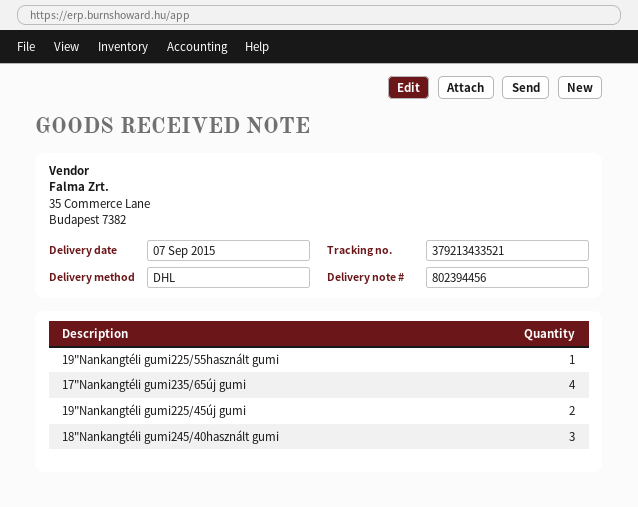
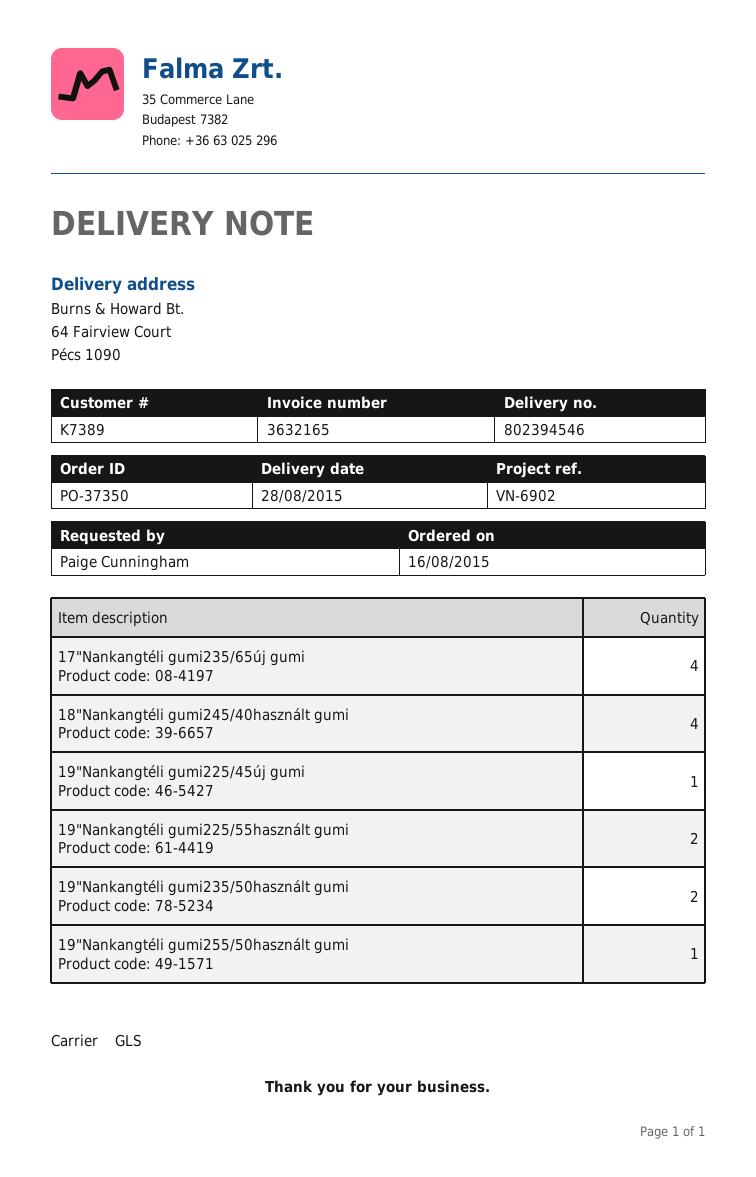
delivery note number: 802394456 -> 802394546
delivery date: 2015-09-07 -> 2015-08-28
shipping method: DHL -> GLS
19"Nankangtéli gumi225/55használt gumi: 1 -> 2
19"Nankangtéli gumi225/45új gumi: 2 -> 1
18"Nankangtéli gumi245/40használt gumi: 3 -> 4
19"Nankangtéli gumi235/50használt gumi: none -> 2
19"Nankangtéli gumi255/50használt gumi: none -> 1

